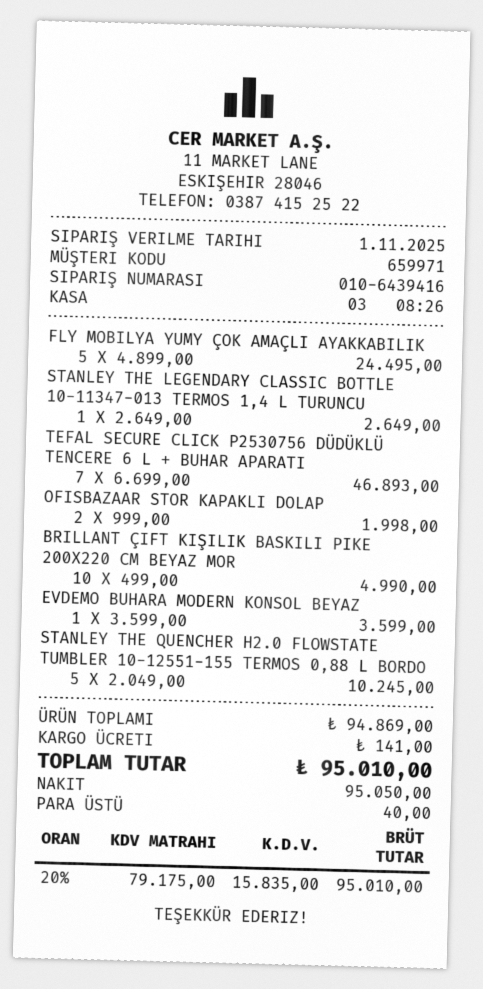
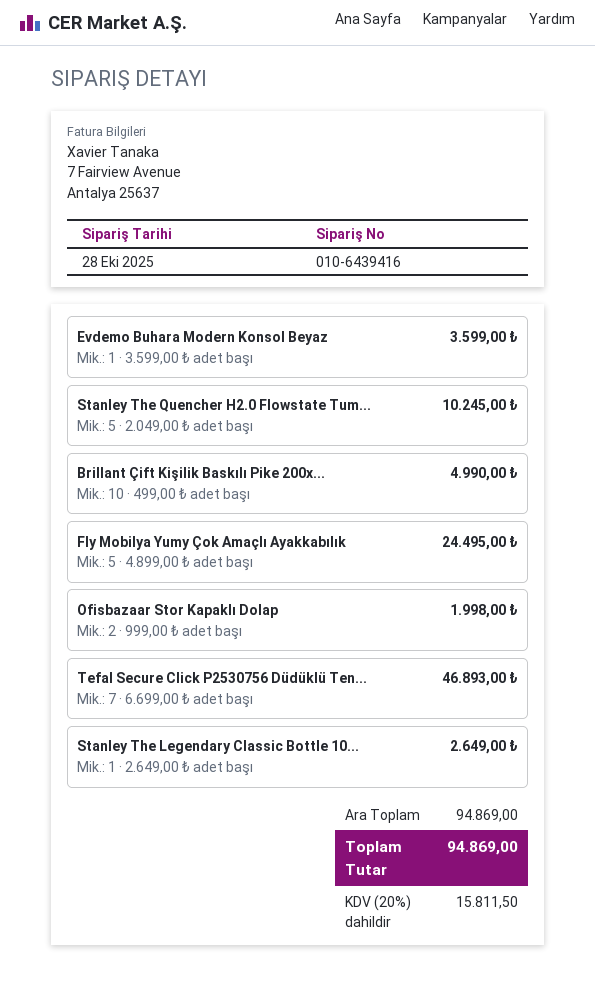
order date: 2025-11-01 -> 2025-10-28
shipping: 141.00 -> none
tax: 20% = 15835.00 -> 20% = 15811.50
total: 95010.00 -> 94869.00

